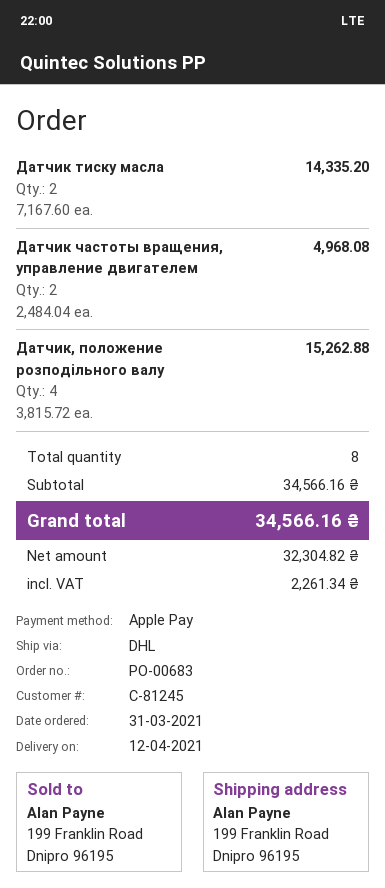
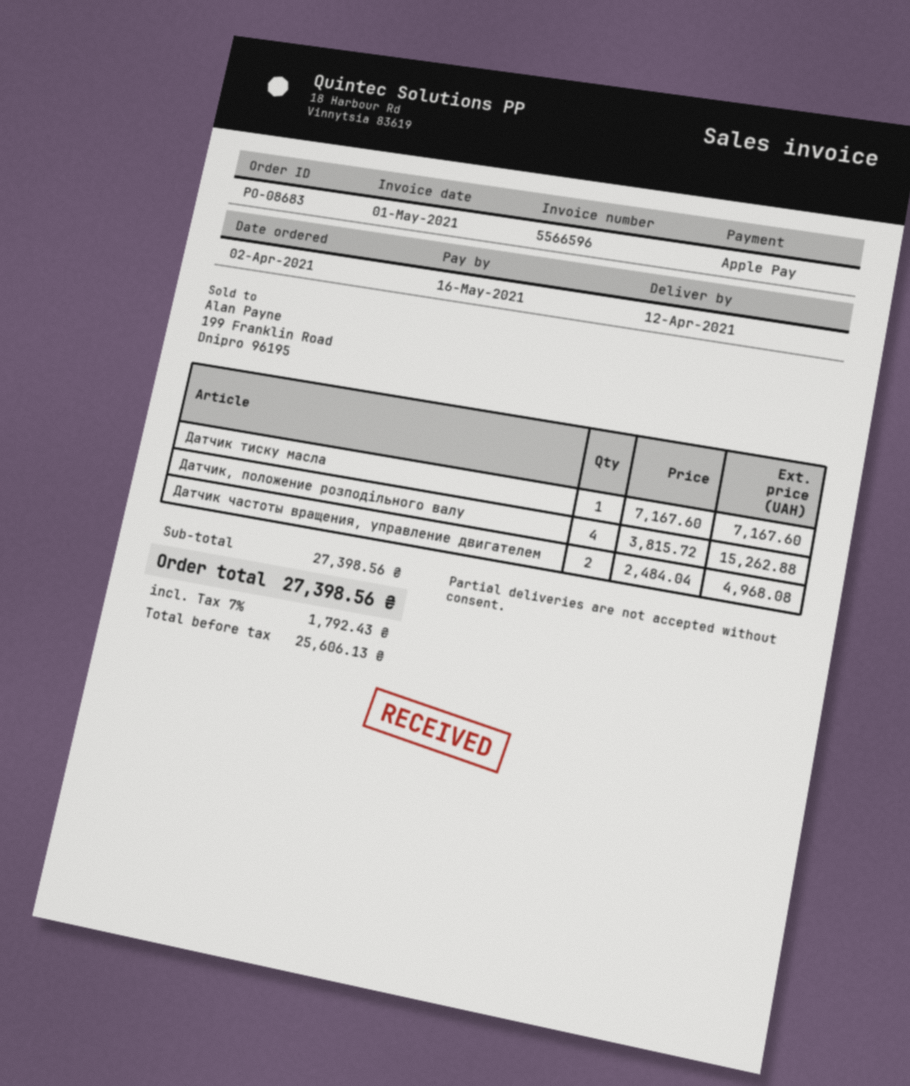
order number: PO-00683 -> PO-08683
order date: 2021-03-31 -> 2021-04-02
Датчик тиску масла: 2 x 7167.60 = 14335.20 -> 1 x 7167.60 = 7167.60
subtotal: 34566.16 -> 27398.56
net: 32304.82 -> 25606.13
tax: 2261.34 -> 1792.43
total: 34566.16 -> 27398.56

